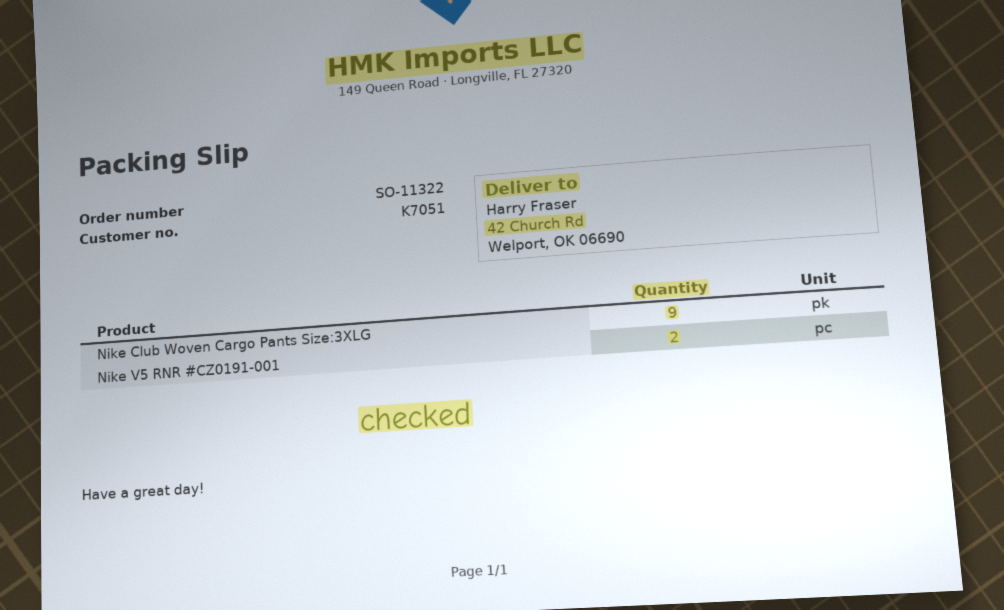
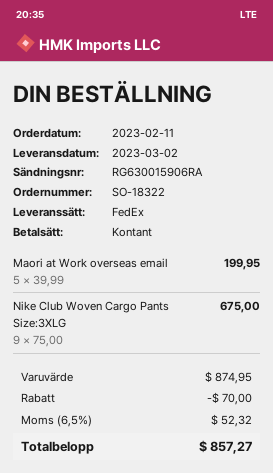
order number: SO-11322 -> SO-18322
Nike V5 RNR #CZ0191-001: 2 -> none
Maori at Work overseas email: none -> 5

